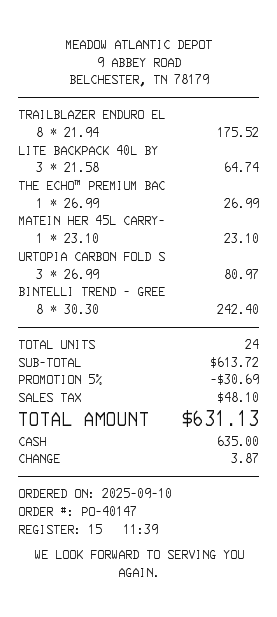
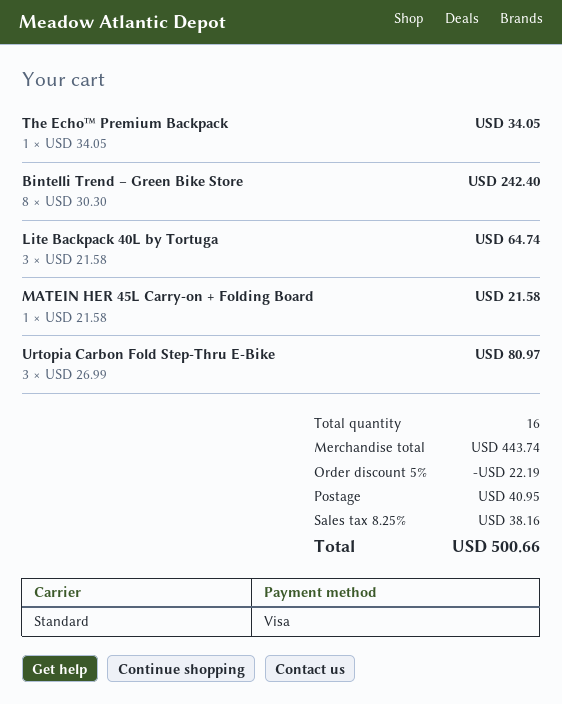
payment method: cash -> Visa
TRAILBLAZER ENDURO EL: 8 x 21.94 = 175.52 -> none
THE ECHO™ PREMIUM BAC: 1 x 26.99 = 26.99 -> 1 x 34.05 = 34.05
MATEIN HER 45L CARRY-: 1 x 23.10 = 23.10 -> 1 x 21.58 = 21.58
total quantity: 24 -> 16
subtotal: 613.72 -> 443.74
discount: 5% = 30.69 -> 5% = 22.19
shipping: none -> 40.95
tax: 48.10 -> 38.16
total: 631.13 -> 500.66

